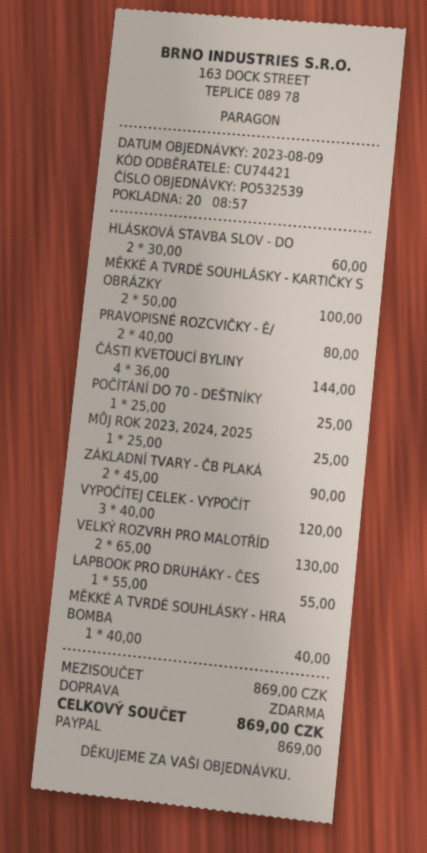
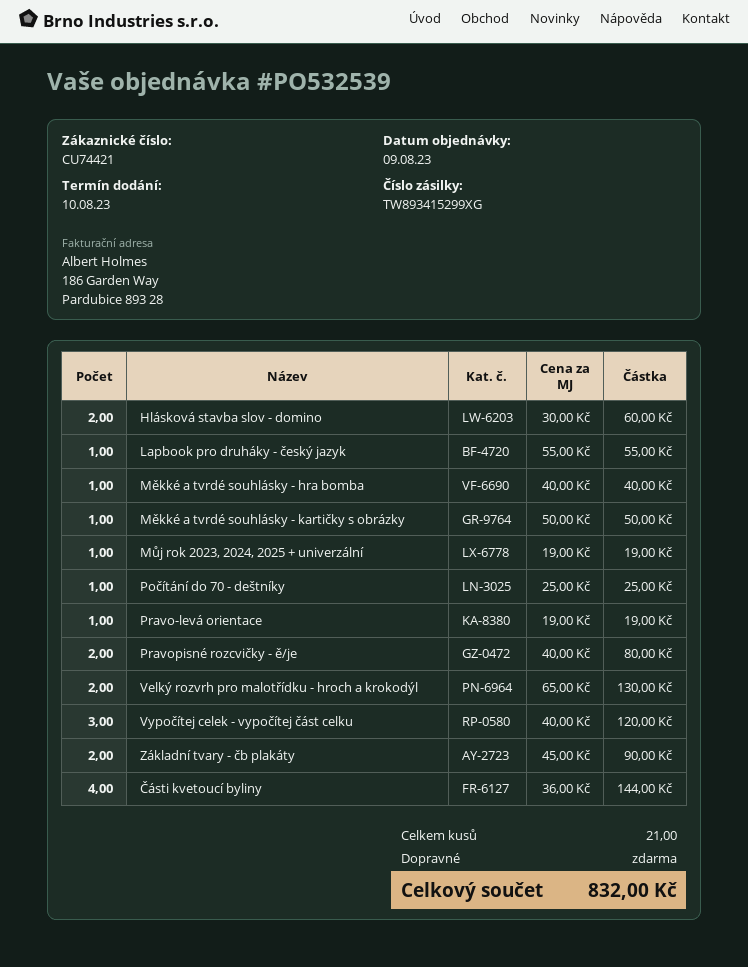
MĚKKÉ A TVRDÉ SOUHLÁSKY - KARTIČKY S OBRÁZKY: 2 x 50.00 = 100.00 -> 1 x 50.00 = 50.00
MŮJ ROK 2023, 2024, 2025: 1 x 25.00 = 25.00 -> 1 x 19.00 = 19.00
Pravo-levá orientace: none -> 1 x 19.00 = 19.00
total: 869.00 -> 832.00

